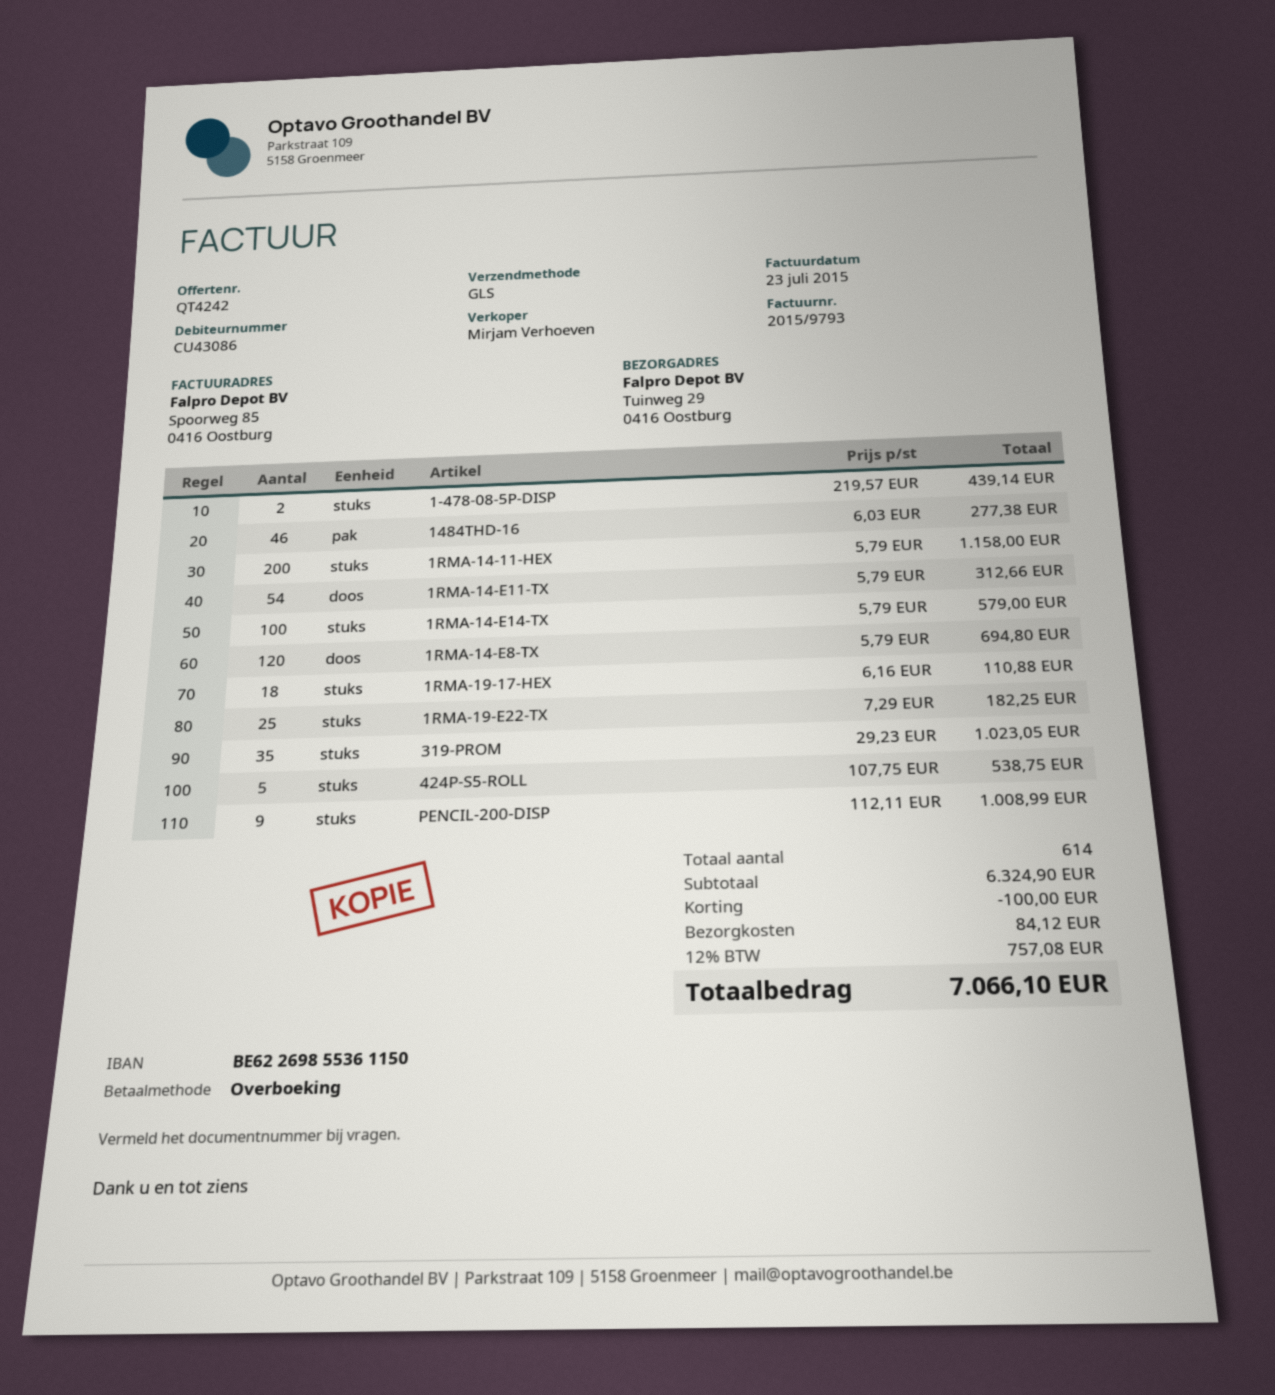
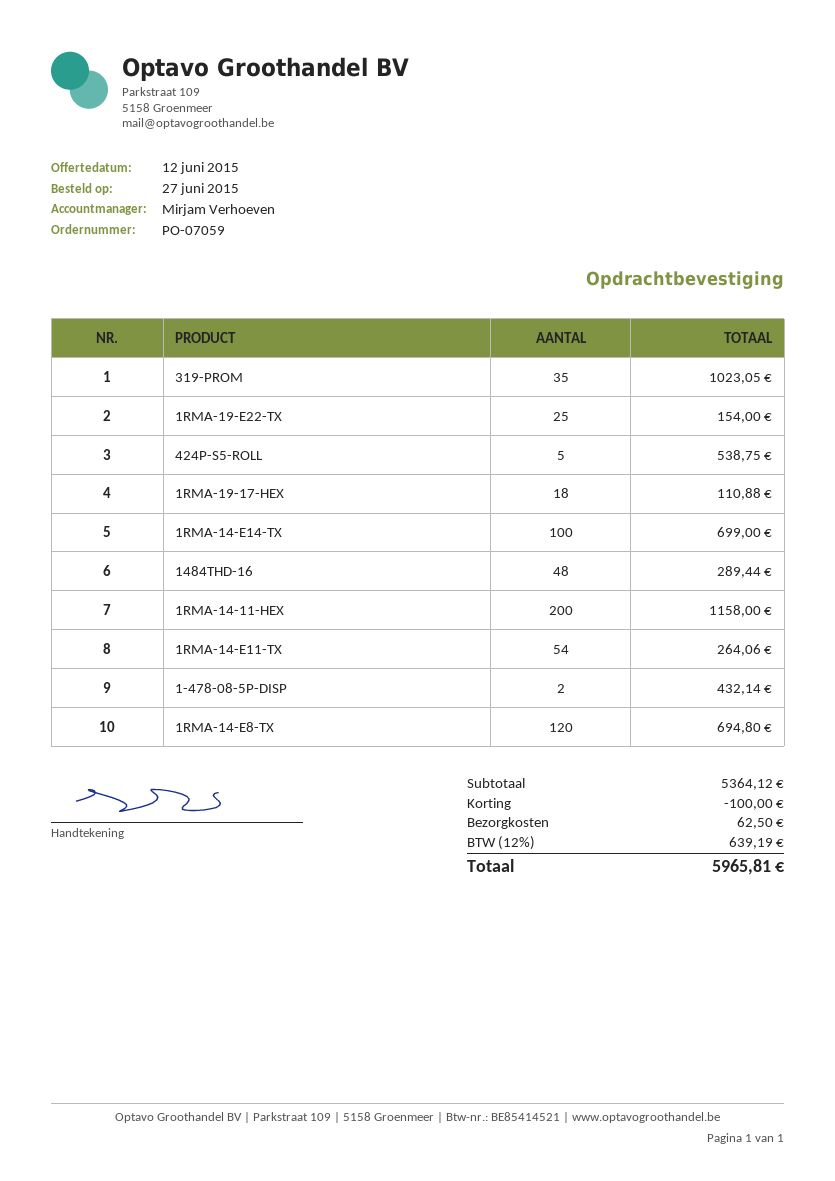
1-478-08-5P-DISP: 2 for 439.14 -> 2 for 432.14
1484THD-16: 46 for 277.38 -> 48 for 289.44
1RMA-14-E11-TX: 54 for 312.66 -> 54 for 264.06
1RMA-14-E14-TX: 100 for 579.00 -> 100 for 699.00
1RMA-19-E22-TX: 25 for 182.25 -> 25 for 154.00
PENCIL-200-DISP: 9 for 1008.99 -> none
subtotal: 6324.90 -> 5364.12
shipping: 84.12 -> 62.50
tax: 12% = 757.08 -> 12% = 639.19
total: 7066.10 -> 5965.81

